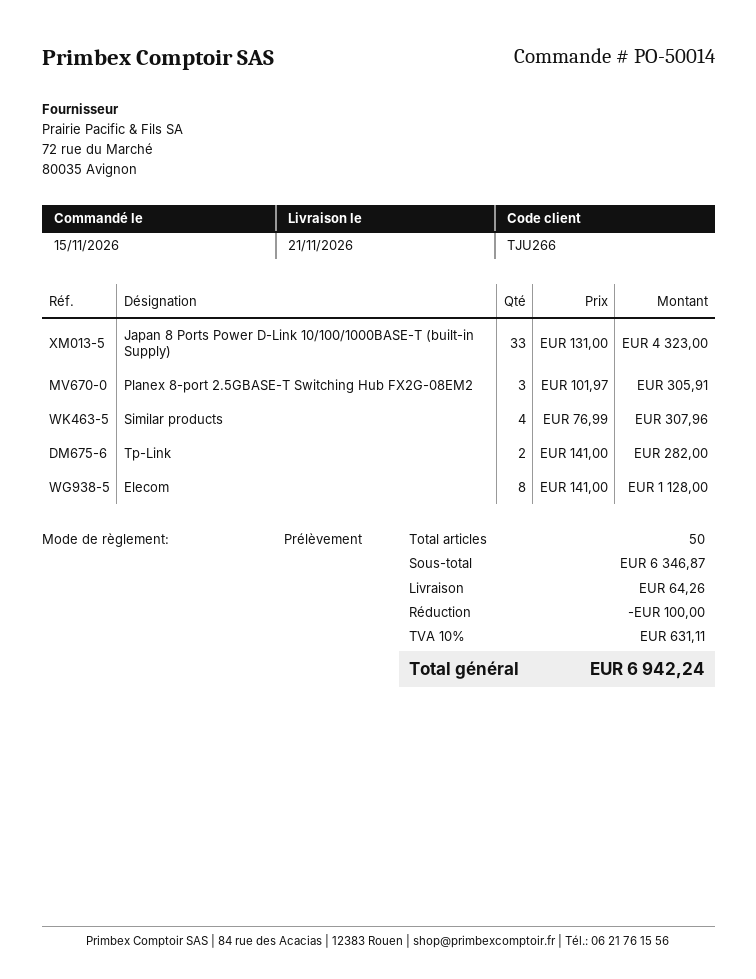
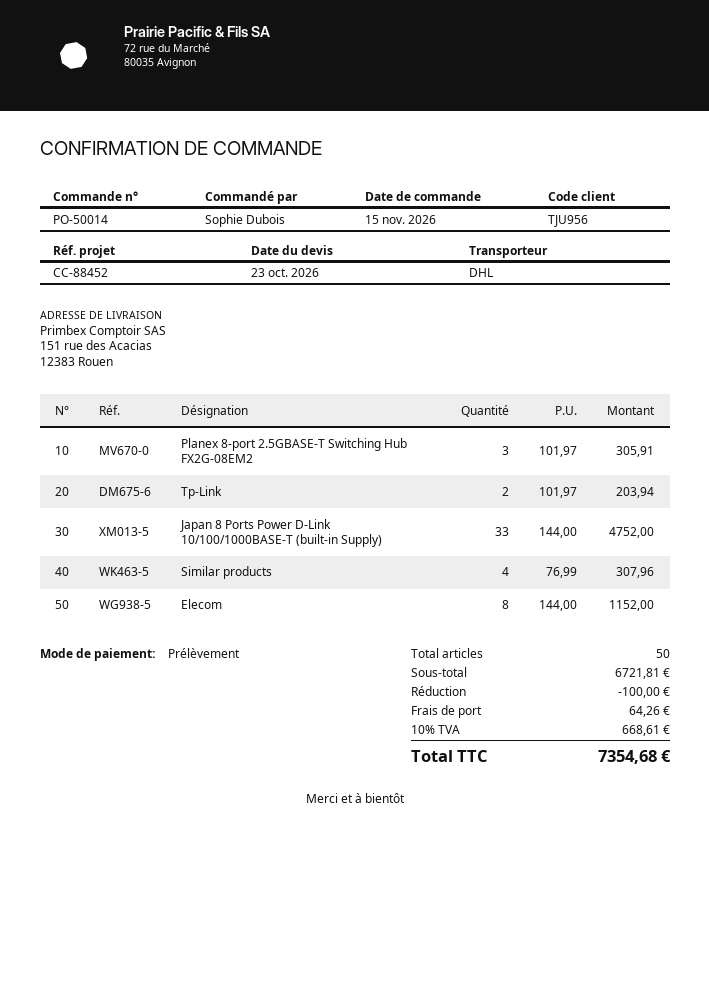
customer number: TJU266 -> TJU956
Japan 8 Ports Power D-Link 10/100/1000BASE-T (built-in Supply): 33 x 131.00 = 4323.00 -> 33 x 144.00 = 4752.00
Tp-Link: 2 x 141.00 = 282.00 -> 2 x 101.97 = 203.94
Elecom: 8 x 141.00 = 1128.00 -> 8 x 144.00 = 1152.00
subtotal: 6346.87 -> 6721.81
tax: 10% = 631.11 -> 10% = 668.61
total: 6942.24 -> 7354.68

